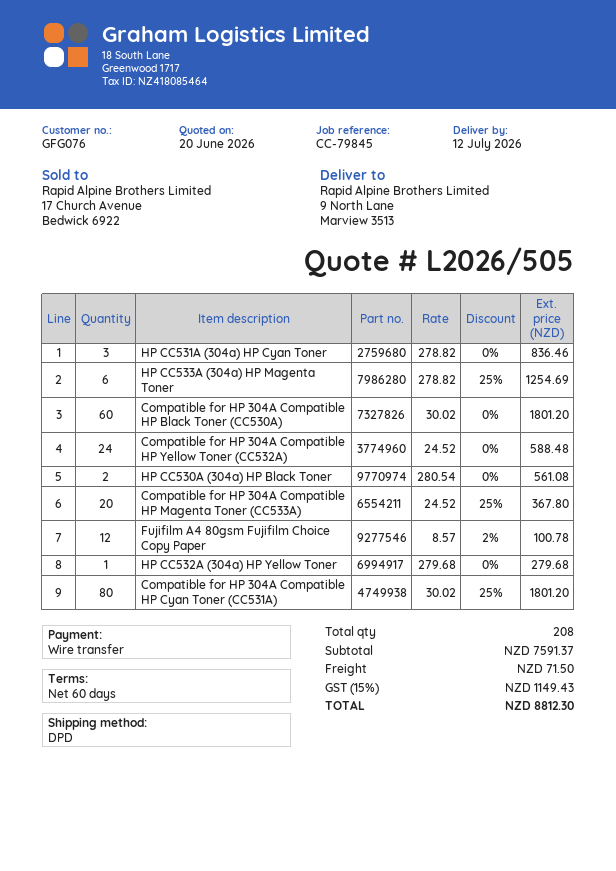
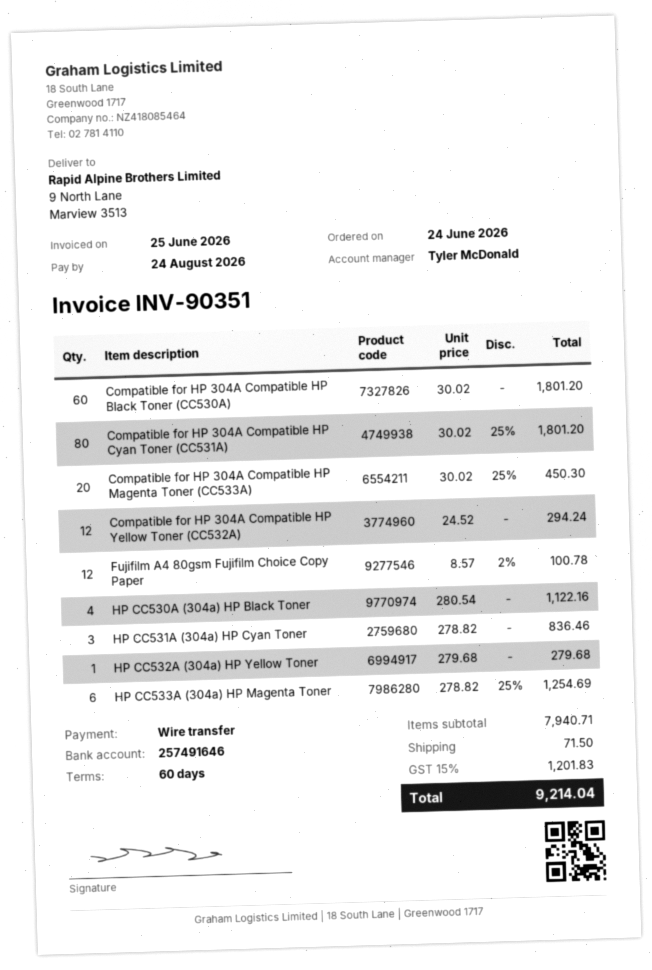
Compatible for HP 304A Compatible HP Yellow Toner (CC532A): 24 x 24.52 = 588.48 -> 12 x 24.52 = 294.24
HP CC530A (304a) HP Black Toner: 2 x 280.54 = 561.08 -> 4 x 280.54 = 1122.16
Compatible for HP 304A Compatible HP Magenta Toner (CC533A): 20 x 24.52 - 25% = 367.80 -> 20 x 30.02 - 25% = 450.30
subtotal: 7591.37 -> 7940.71
tax: 15% = 1149.43 -> 15% = 1201.83
total: 8812.30 -> 9214.04

